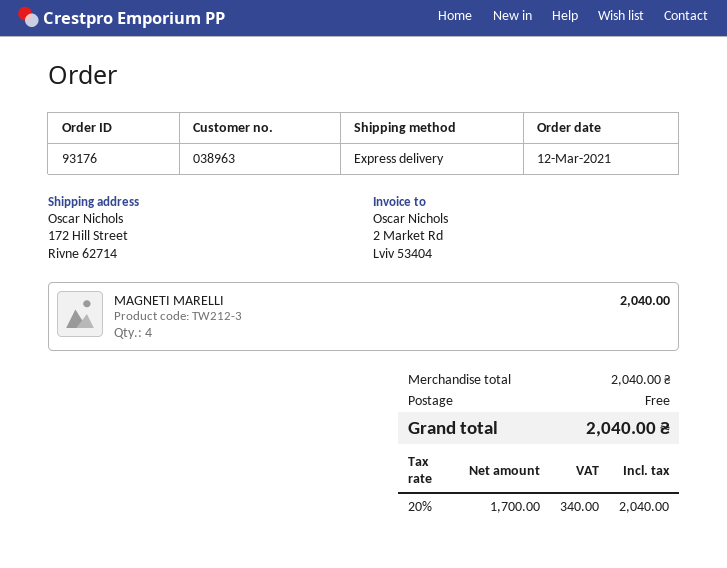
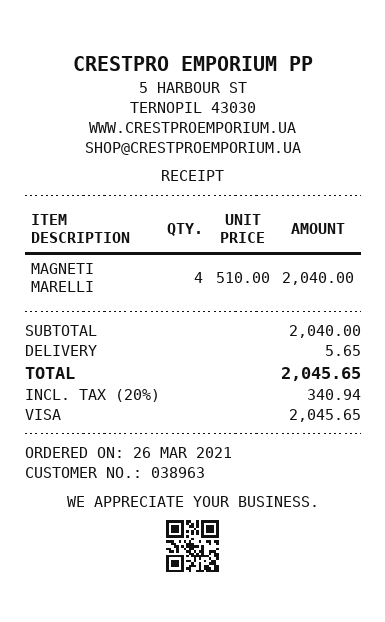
order date: 2021-03-12 -> 2021-03-26
shipping: 0.00 -> 5.65
tax: 20% = 340.00 -> 20% = 340.94
total: 2040.00 -> 2045.65

